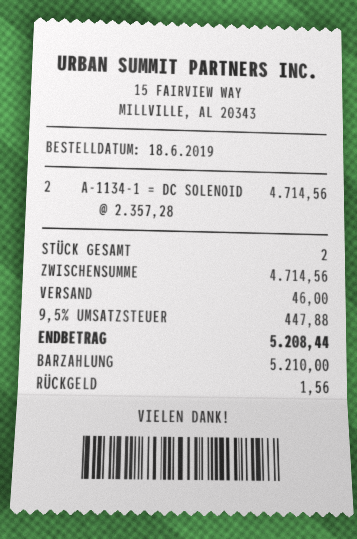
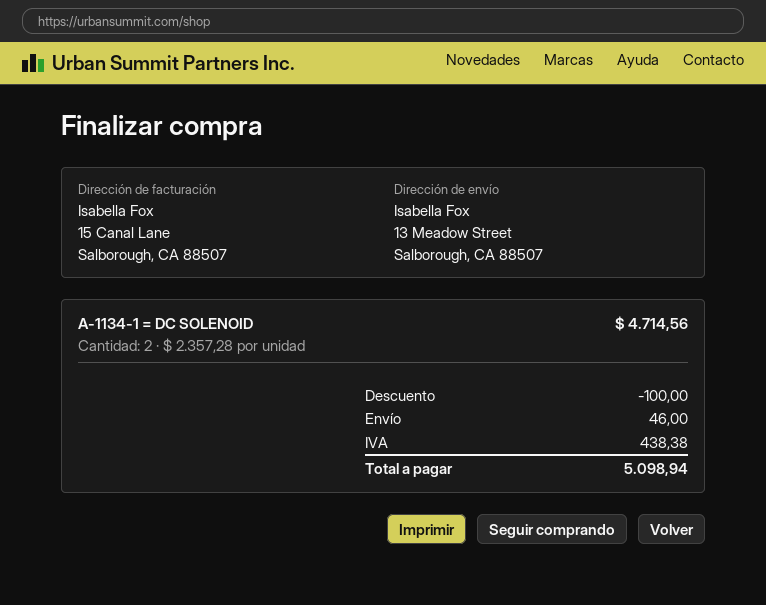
discount: none -> 100.00
tax: 447.88 -> 438.38
total: 5208.44 -> 5098.94

